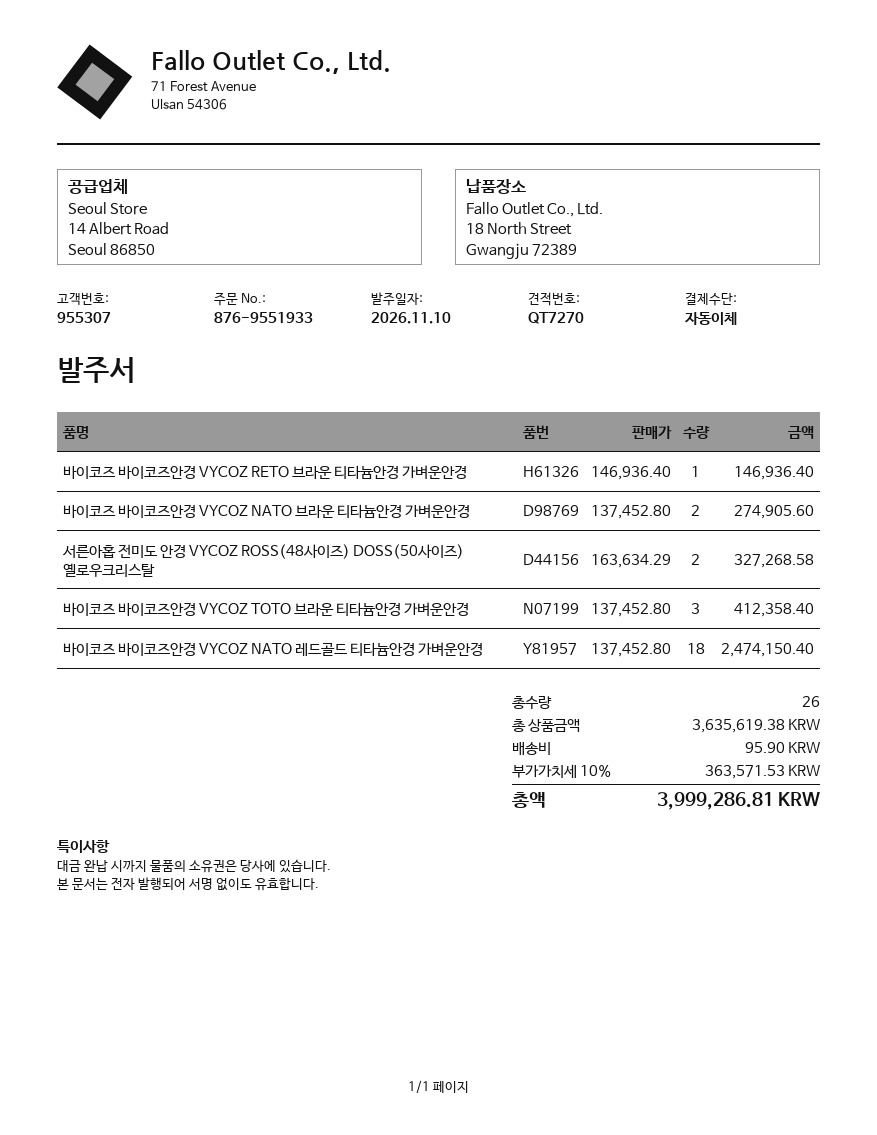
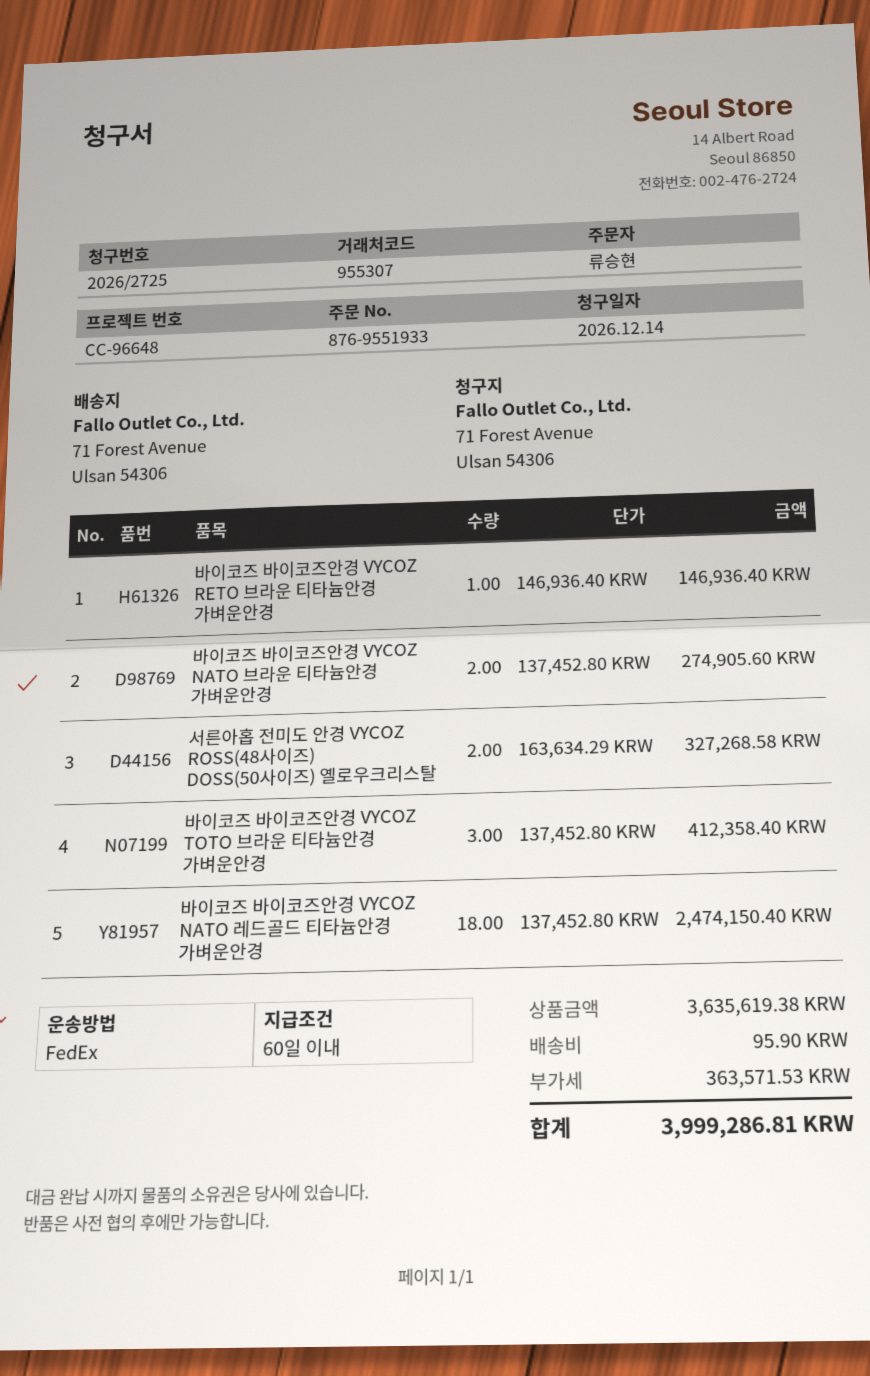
ship to: 18 North Street, Gwangju 72389 -> 71 Forest Avenue, Ulsan 54306

